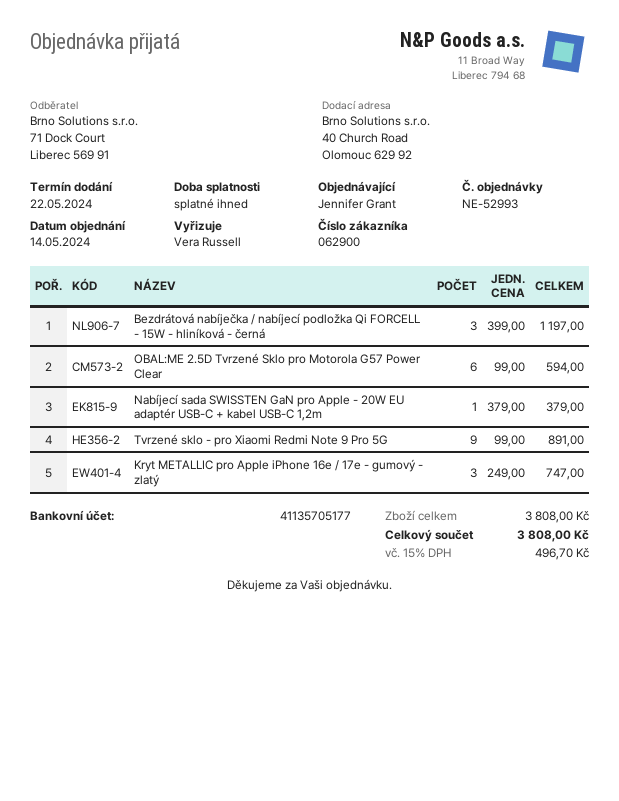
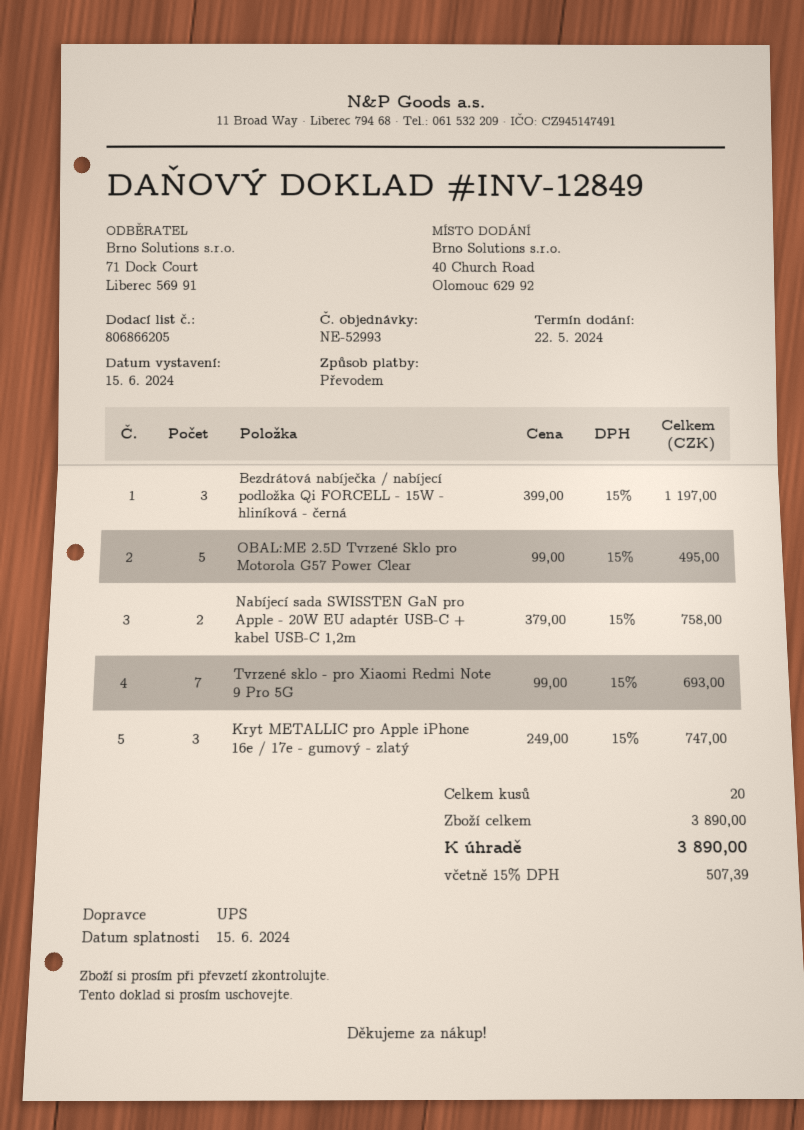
OBAL:ME 2.5D Tvrzené Sklo pro Motorola G57 Power Clear: 6 x 99.00 = 594.00 -> 5 x 99.00 = 495.00
Nabíjecí sada SWISSTEN GaN pro Apple - 20W EU adaptér USB-C + kabel USB-C 1,2m: 1 x 379.00 = 379.00 -> 2 x 379.00 = 758.00
Tvrzené sklo - pro Xiaomi Redmi Note 9 Pro 5G: 9 x 99.00 = 891.00 -> 7 x 99.00 = 693.00
subtotal: 3808.00 -> 3890.00
tax: 15% = 496.70 -> 15% = 507.39
total: 3808.00 -> 3890.00

